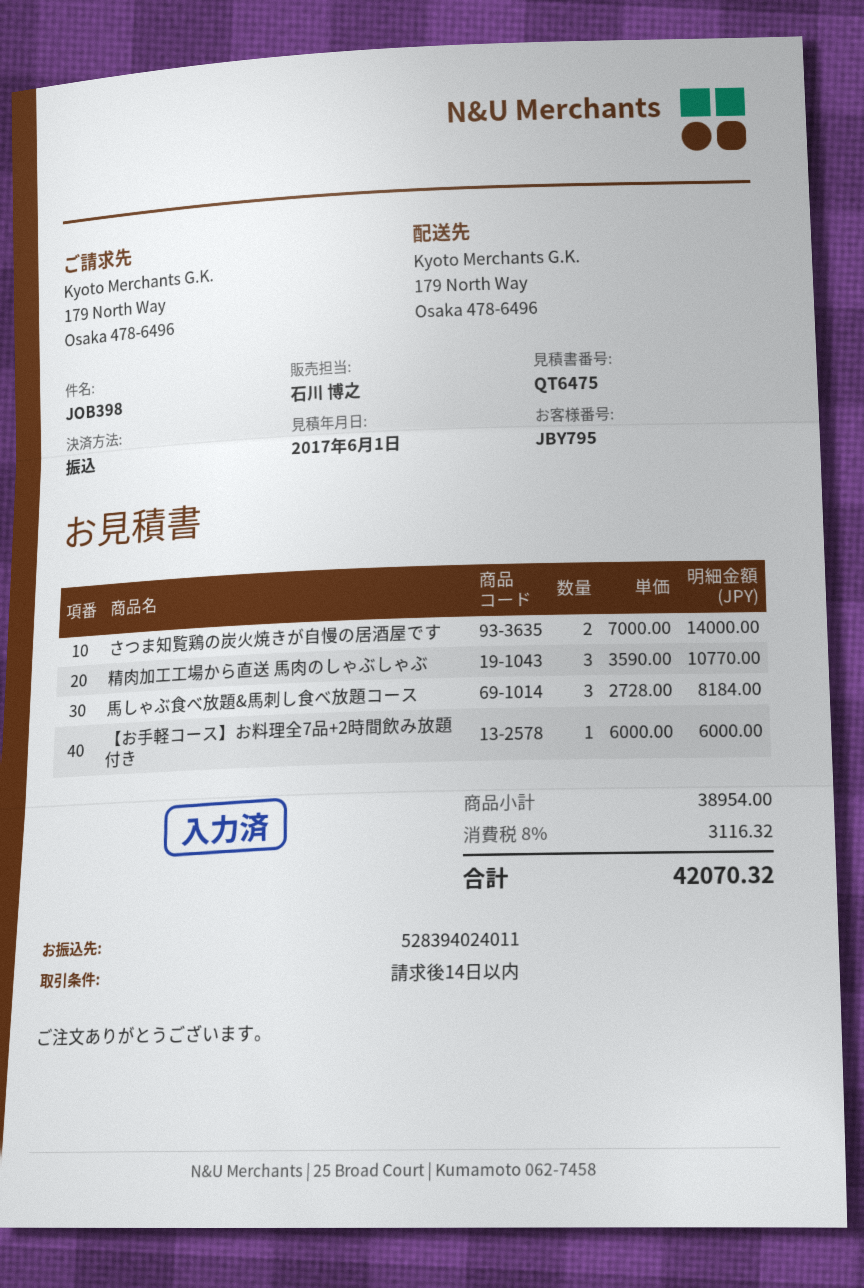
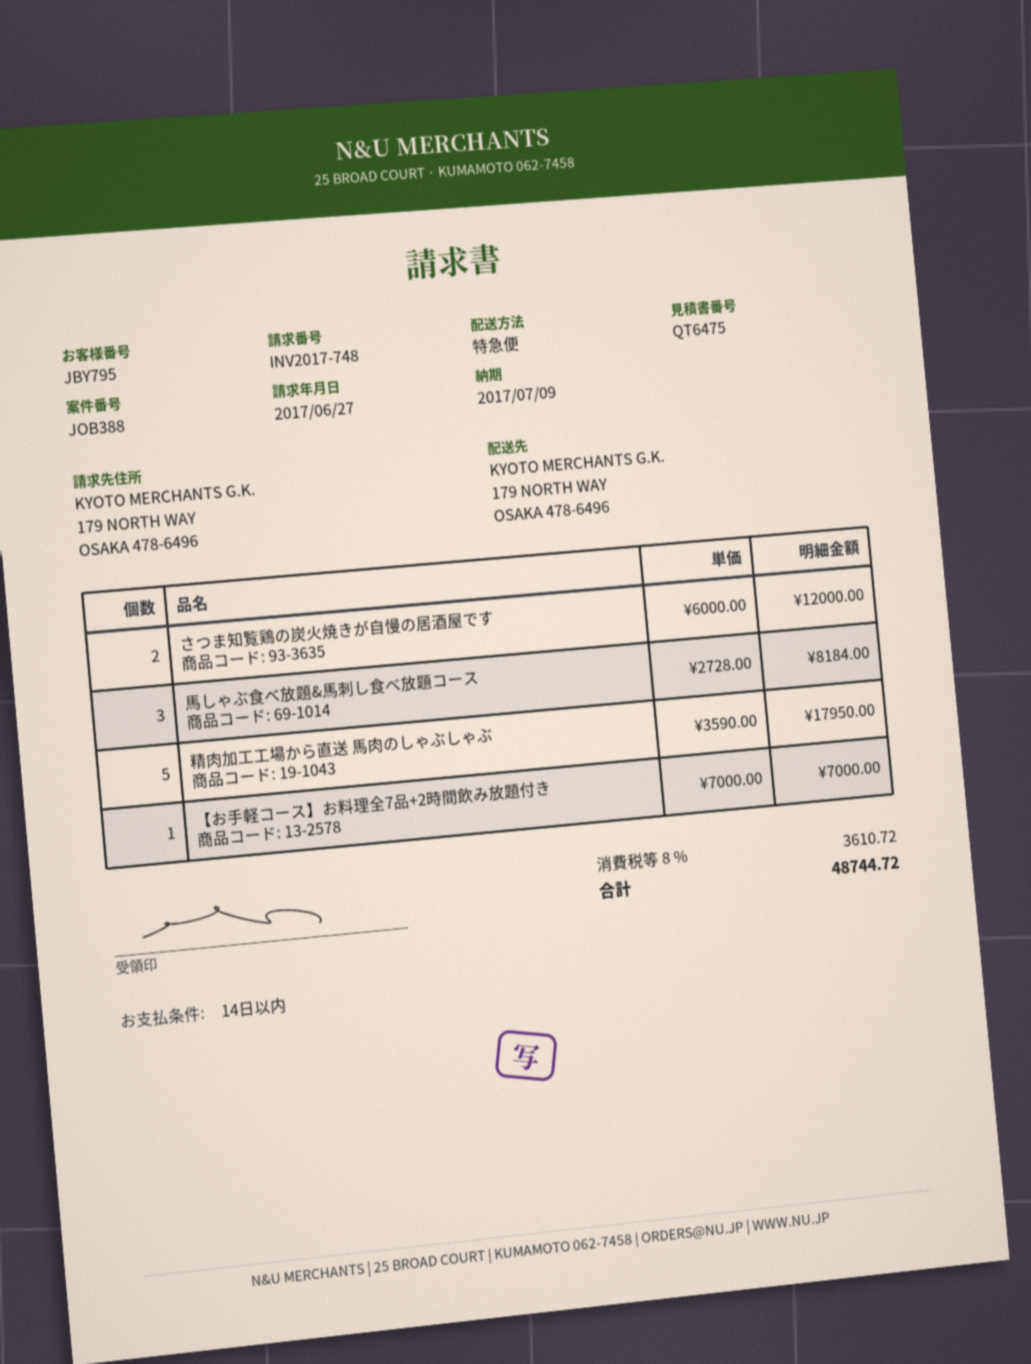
reference: JOB398 -> JOB388
さつま知覧鶏の炭火焼きが自慢の居酒屋です: 2 x 7000.00 = 14000.00 -> 2 x 6000.00 = 12000.00
精肉加工工場から直送 馬肉のしゃぶしゃぶ: 3 x 3590.00 = 10770.00 -> 5 x 3590.00 = 17950.00
【お手軽コース】お料理全7品+2時間飲み放題付き: 1 x 6000.00 = 6000.00 -> 1 x 7000.00 = 7000.00
tax: 8% = 3116.32 -> 8% = 3610.72
total: 42070.32 -> 48744.72

